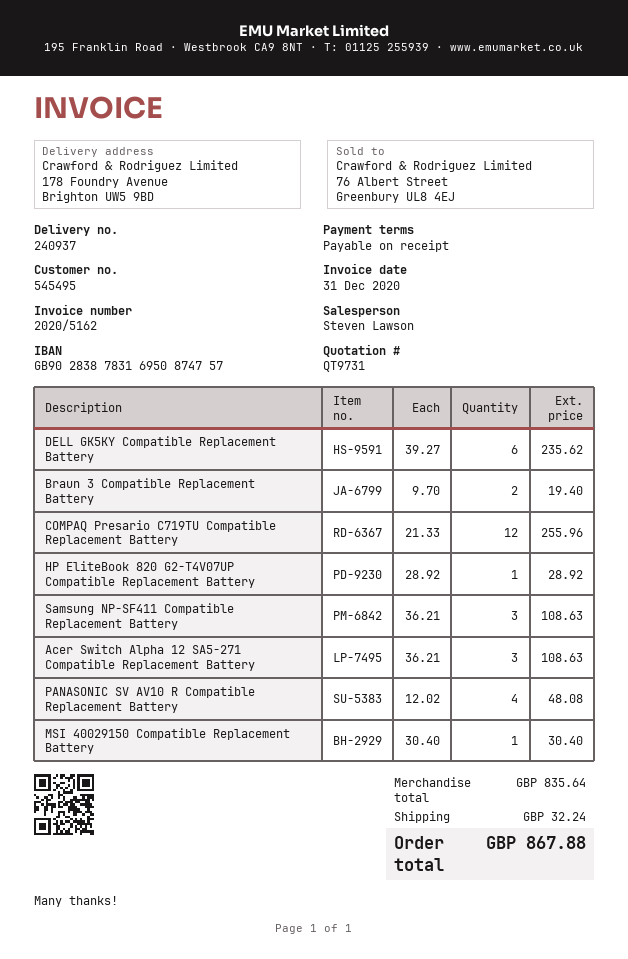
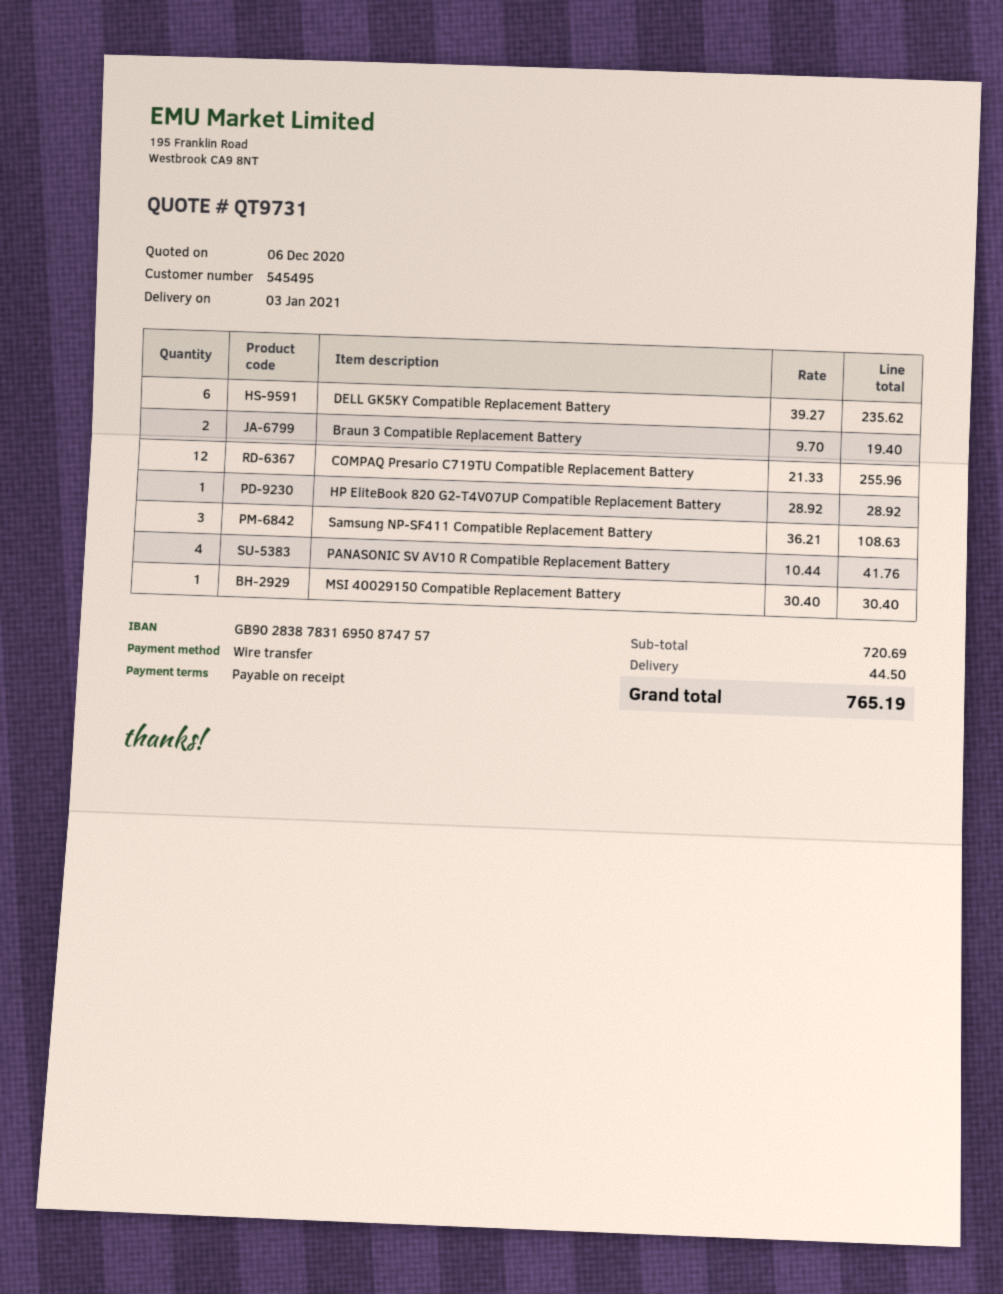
Acer Switch Alpha 12 SA5-271 Compatible Replacement Battery: 3 x 36.21 = 108.63 -> none
PANASONIC SV AV10 R Compatible Replacement Battery: 4 x 12.02 = 48.08 -> 4 x 10.44 = 41.76
subtotal: 835.64 -> 720.69
shipping: 32.24 -> 44.50
total: 867.88 -> 765.19

